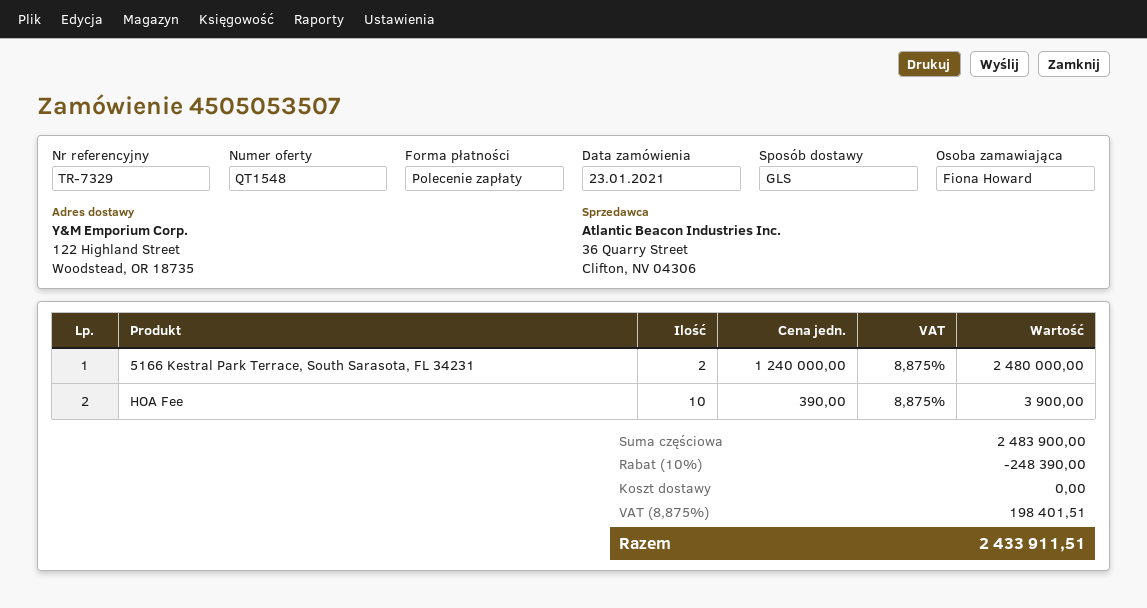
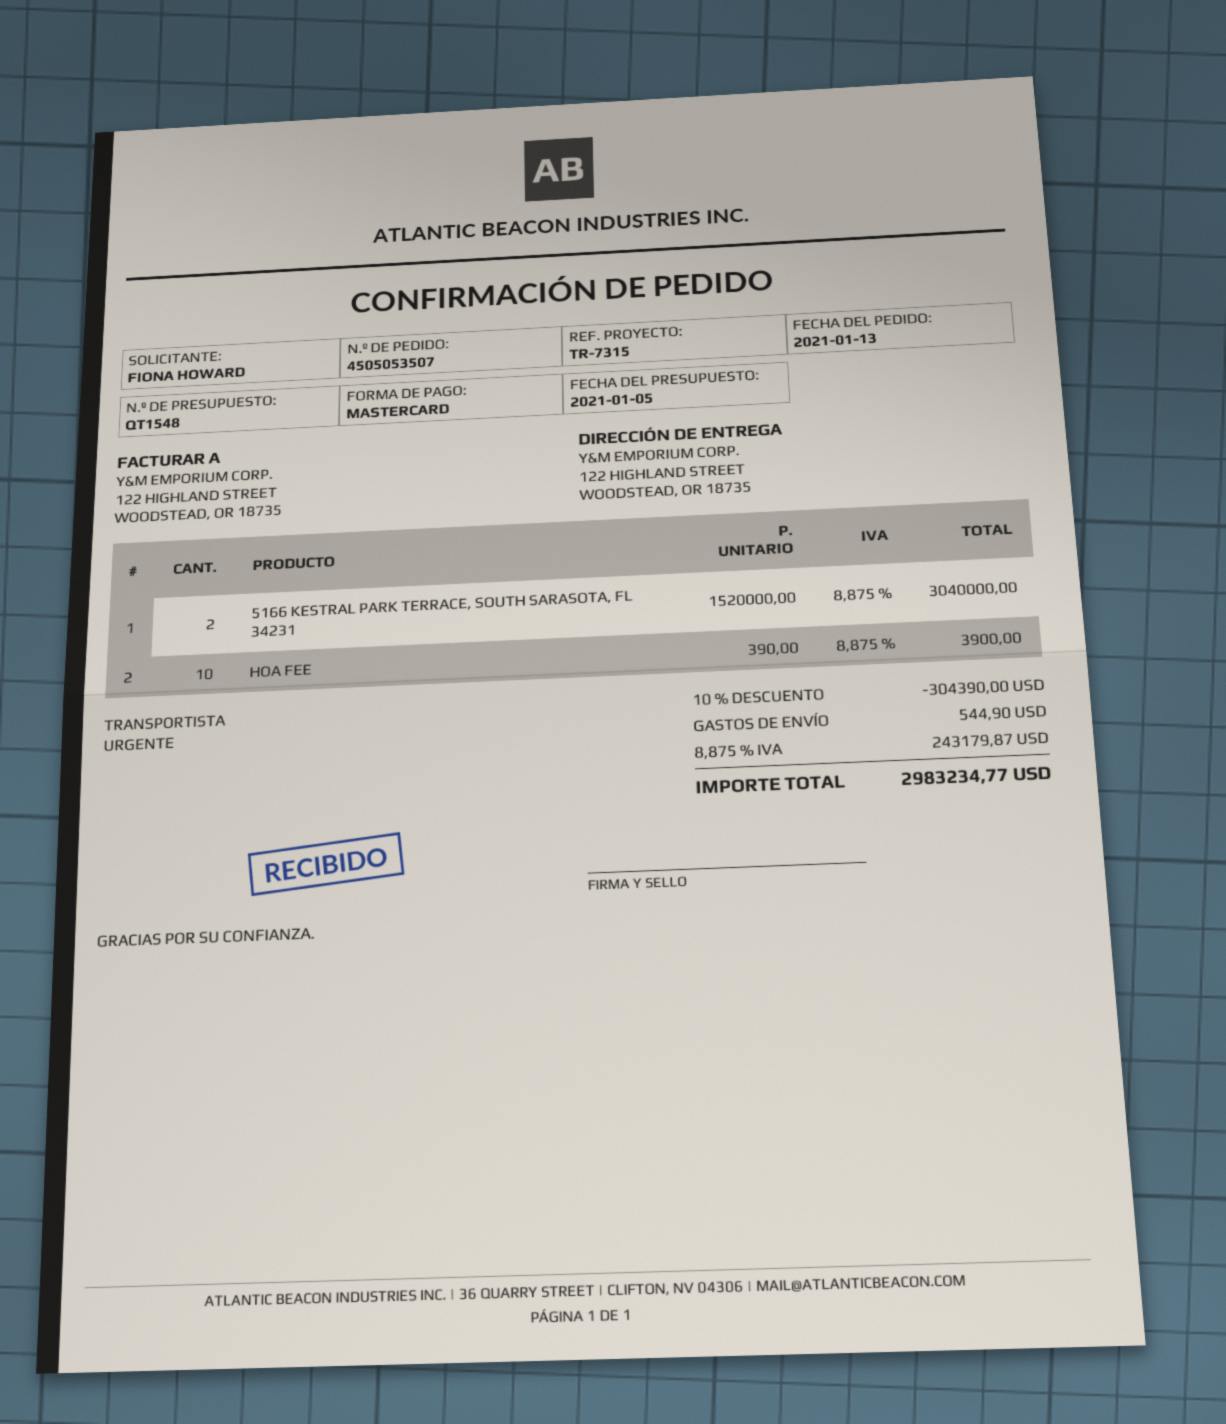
order date: 2021-01-23 -> 2021-01-13
reference: TR-7329 -> TR-7315
payment method: direct debit -> Mastercard
shipping method: GLS -> express
5166 Kestral Park Terrace, South Sarasota, FL 34231: 2 x 1240000.00 = 2480000.00 -> 2 x 1520000.00 = 3040000.00
discount: 10% = 248390.00 -> 10% = 304390.00
shipping: 0.00 -> 544.90
tax: 8.875% = 198401.51 -> 8.875% = 243179.87
total: 2433911.51 -> 2983234.77

